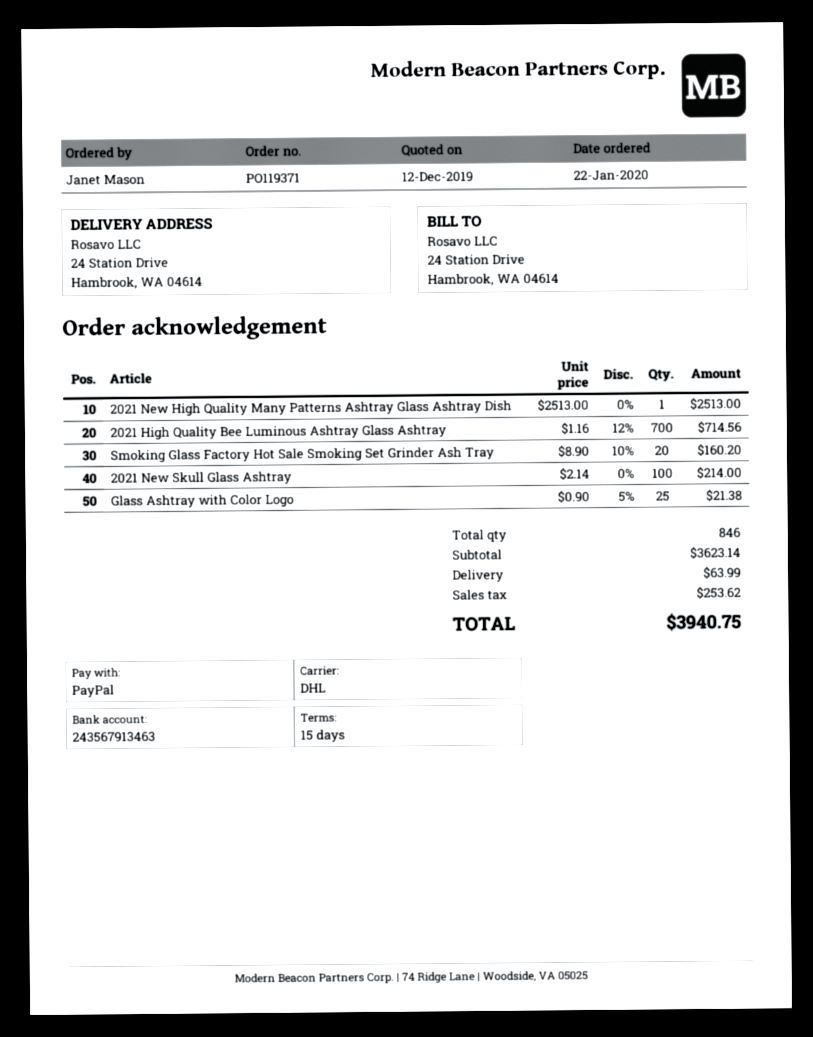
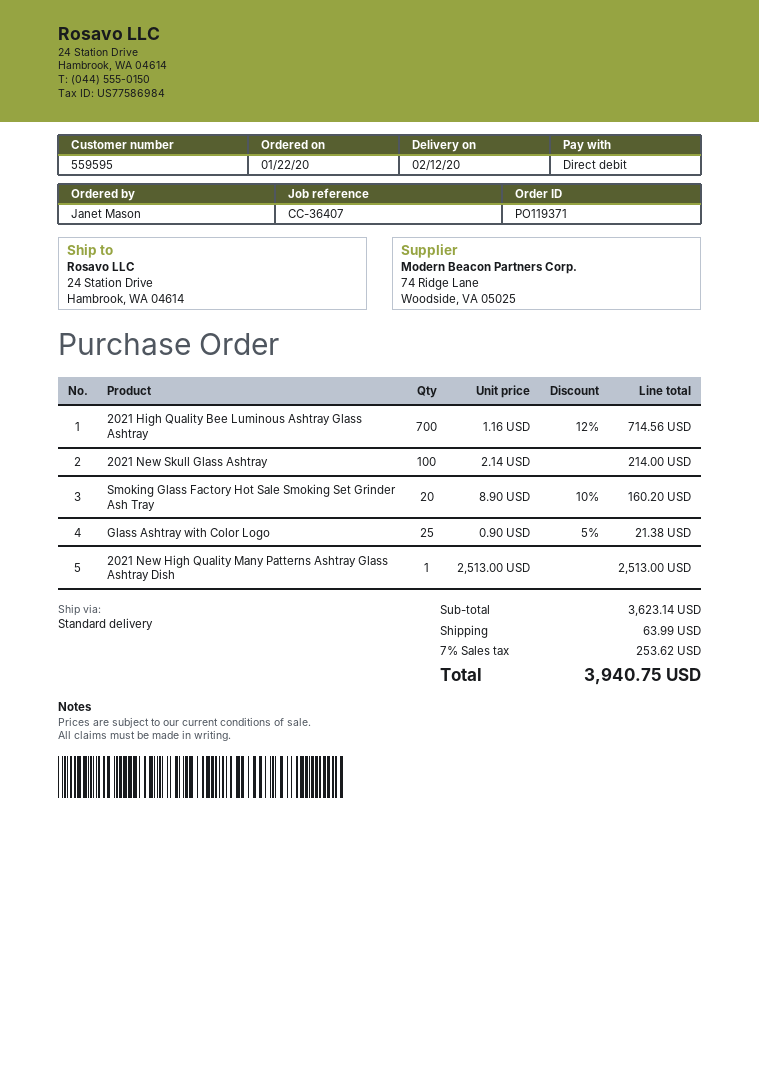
payment method: PayPal -> direct debit
shipping method: DHL -> standard

